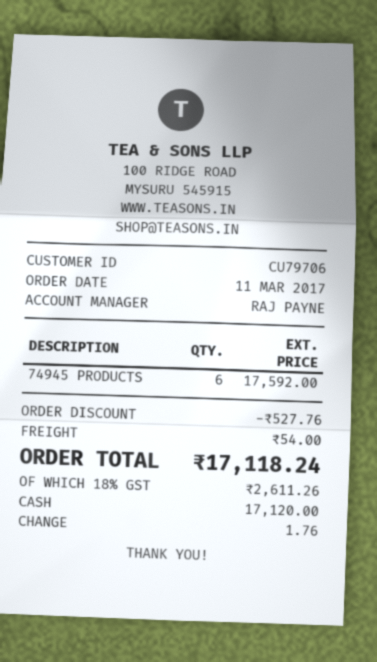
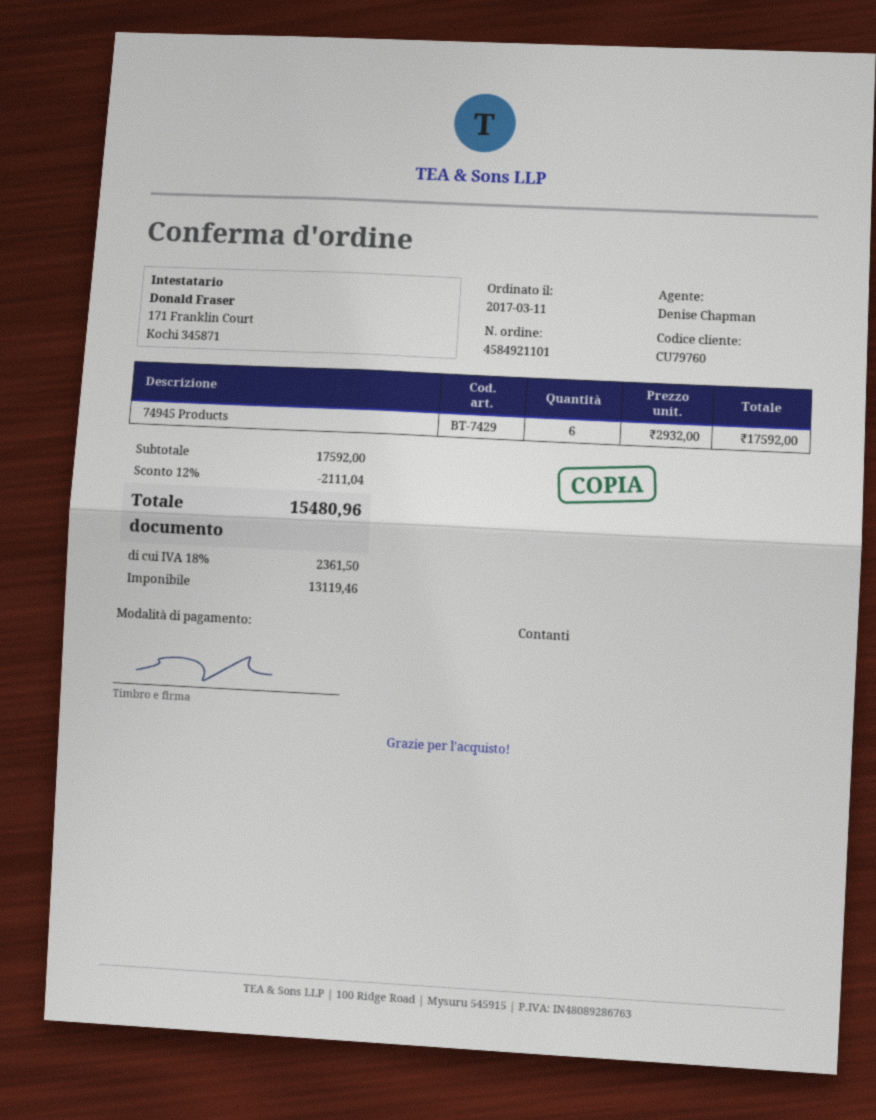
customer number: CU79706 -> CU79760
sales rep: RAJ PAYNE -> Denise Chapman
discount: 527.76 -> 2111.04
shipping: 54.00 -> none
tax: 18% = 2611.26 -> 18% = 2361.50
total: 17118.24 -> 15480.96

